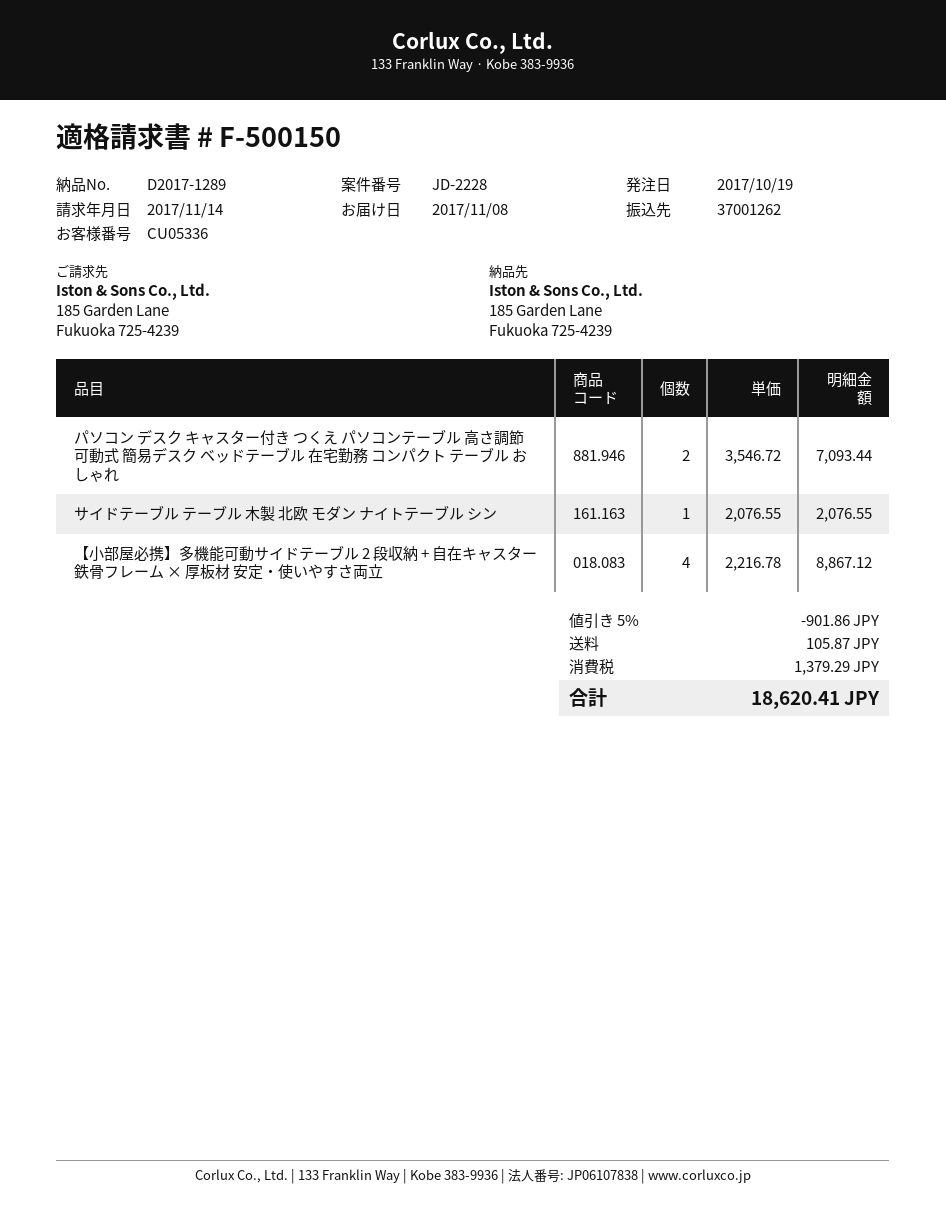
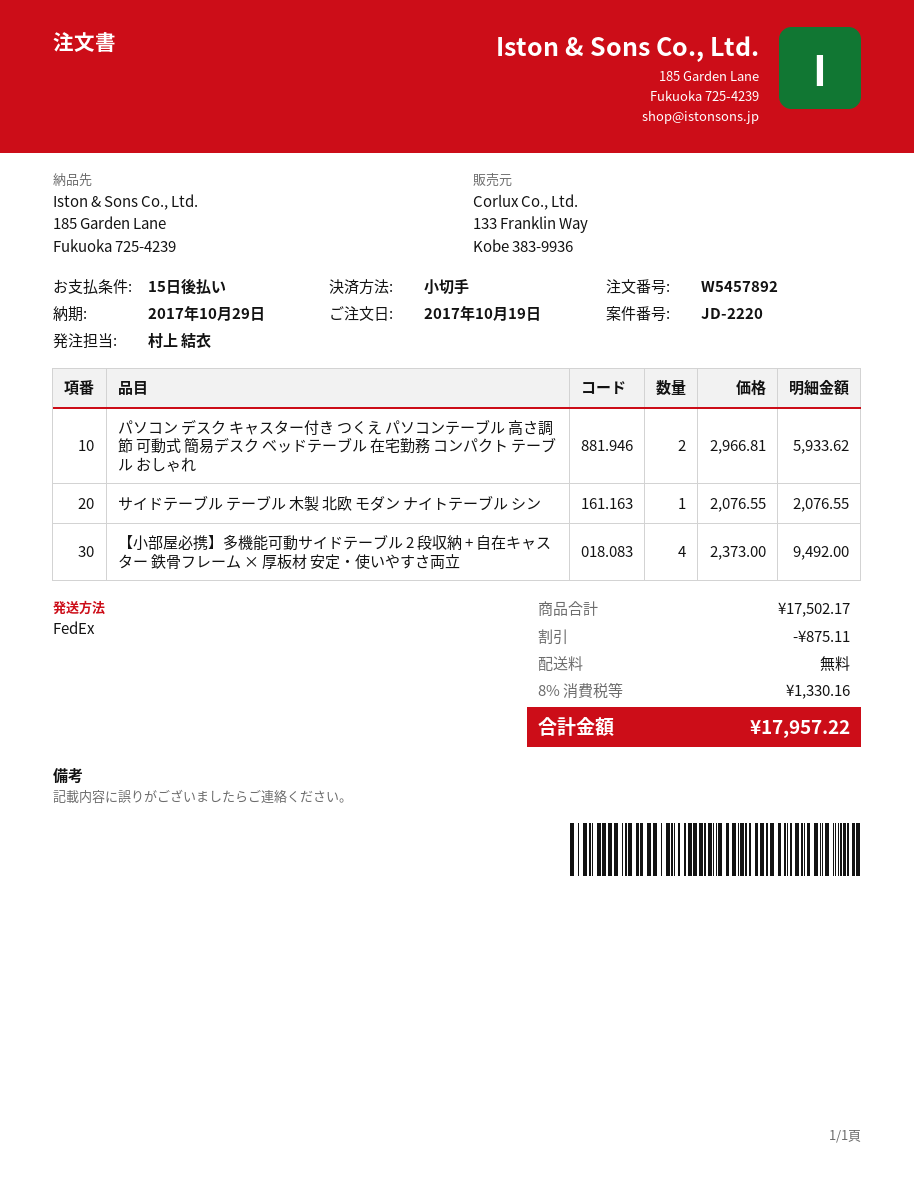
delivery date: 2017-11-08 -> 2017-10-29
reference: JD-2228 -> JD-2220
パソコン デスク キャスター付き つくえ パソコンテーブル 高さ調節 可動式 簡易デスク ベッドテーブル 在宅勤務 コンパクト テーブル おしゃれ: 2 x 3546.72 = 7093.44 -> 2 x 2966.81 = 5933.62
【小部屋必携】多機能可動サイドテーブル 2 段収納 + 自在キャスター 鉄骨フレーム × 厚板材 安定・使いやすさ両立: 4 x 2216.78 = 8867.12 -> 4 x 2373.00 = 9492.00
discount: 901.86 -> 875.11
shipping: 105.87 -> 0.00
tax: 1379.29 -> 1330.16
total: 18620.41 -> 17957.22

